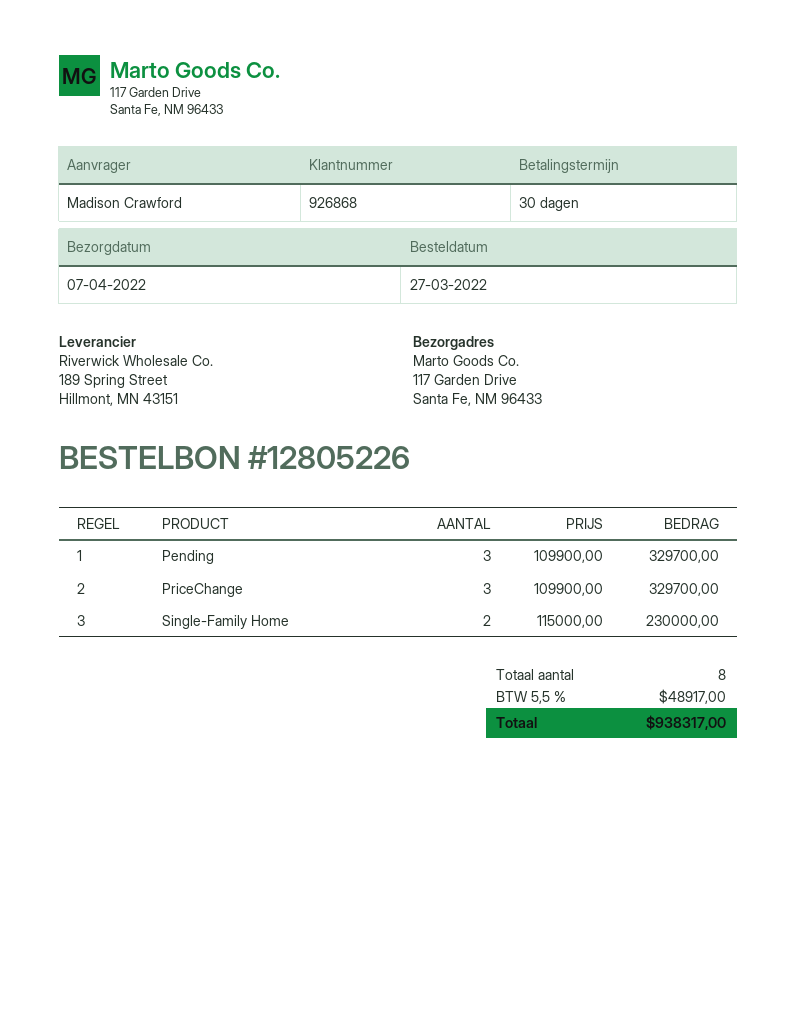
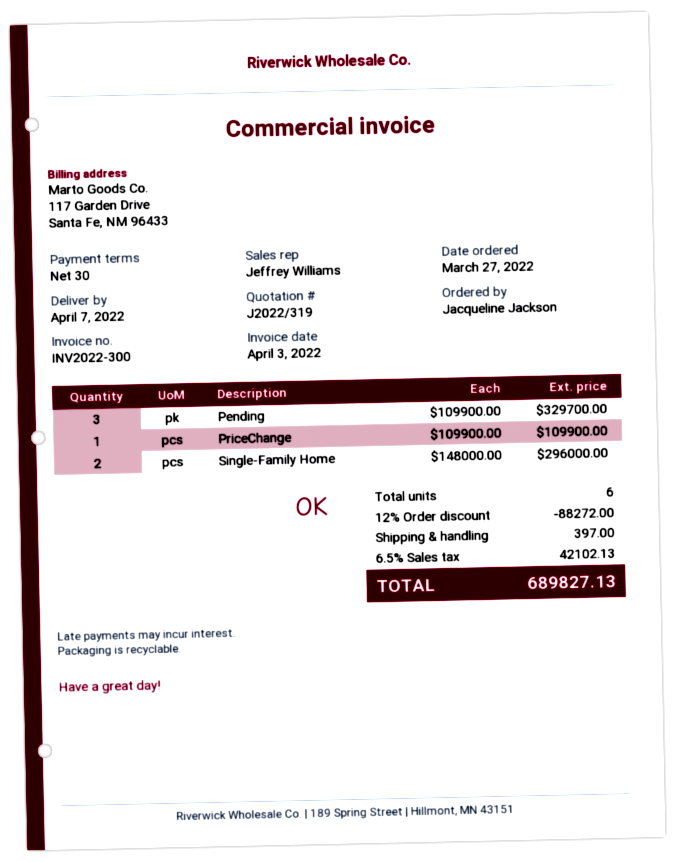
ordered by: Madison Crawford -> Jacqueline Jackson
PriceChange: 3 x 109900.00 = 329700.00 -> 1 x 109900.00 = 109900.00
Single-Family Home: 2 x 115000.00 = 230000.00 -> 2 x 148000.00 = 296000.00
total quantity: 8 -> 6
discount: none -> 12% = 88272.00
shipping: none -> 397.00
tax: 5.5% = 48917.00 -> 6.5% = 42102.13
total: 938317.00 -> 689827.13

